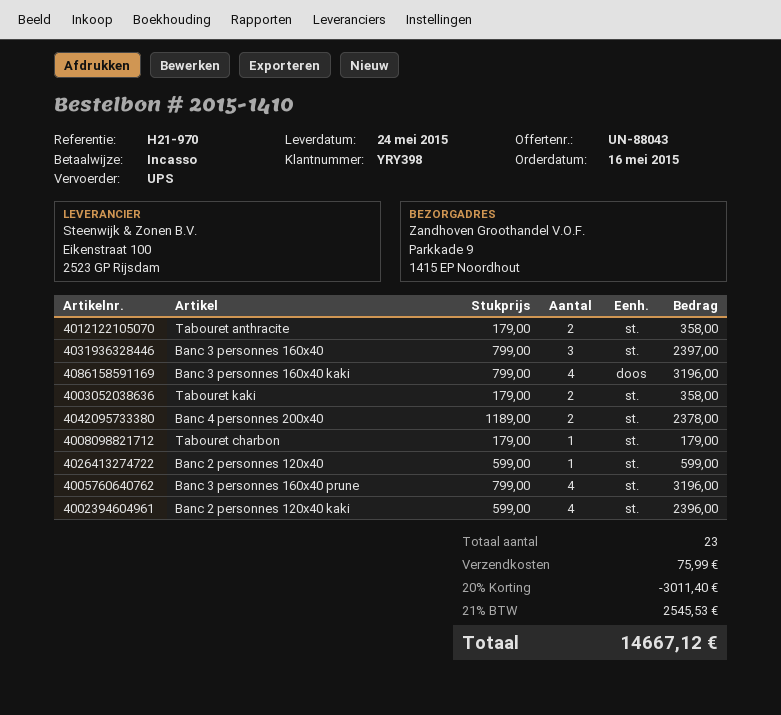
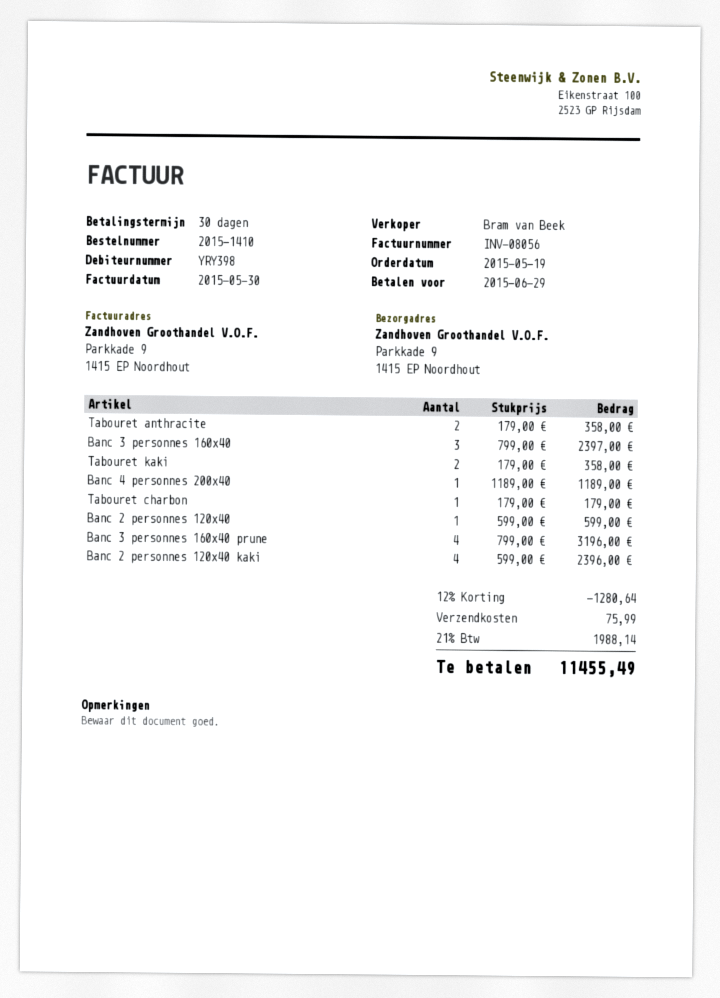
order date: 2015-05-16 -> 2015-05-19
Banc 3 personnes 160x40 kaki: 4 x 799.00 = 3196.00 -> none
Banc 4 personnes 200x40: 2 x 1189.00 = 2378.00 -> 1 x 1189.00 = 1189.00
discount: 20% = 3011.40 -> 12% = 1280.64
tax: 21% = 2545.53 -> 21% = 1988.14
total: 14667.12 -> 11455.49

